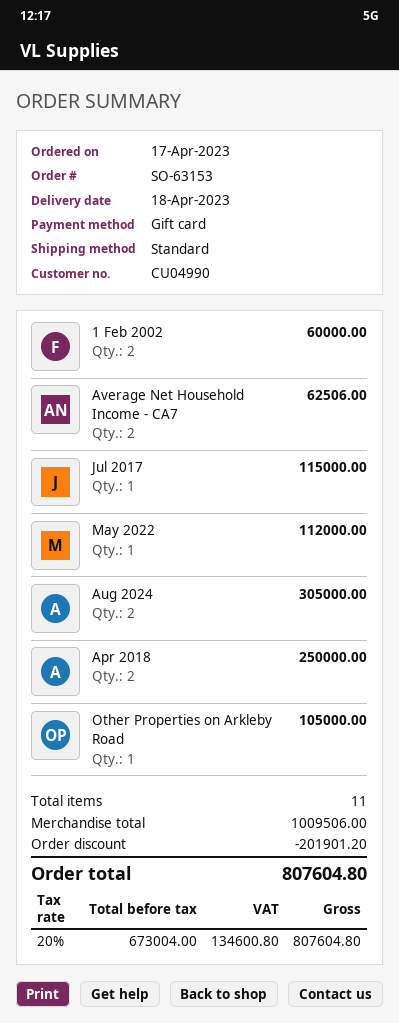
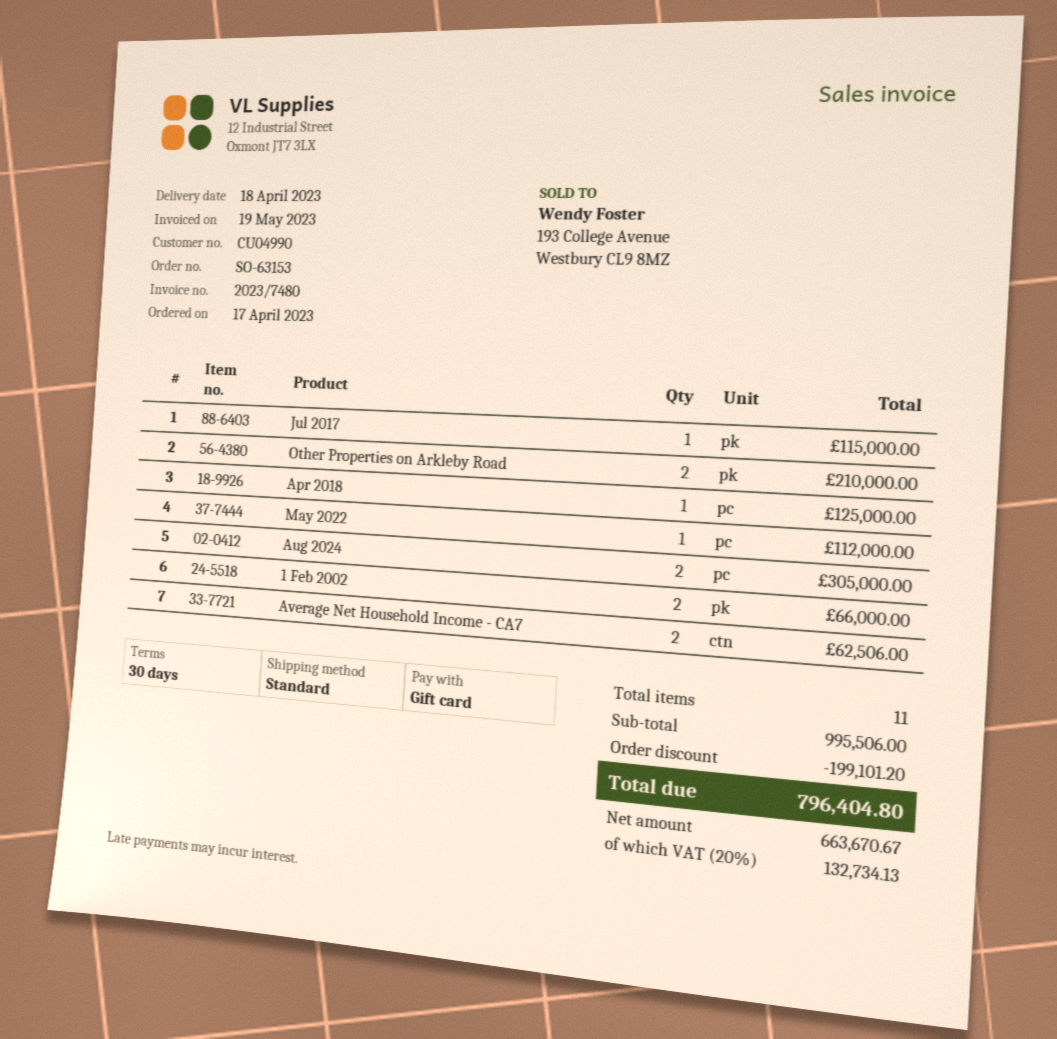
1 Feb 2002: 2 for 60000.00 -> 2 for 66000.00
Apr 2018: 2 for 250000.00 -> 1 for 125000.00
Other Properties on Arkleby Road: 1 for 105000.00 -> 2 for 210000.00
subtotal: 1009506.00 -> 995506.00
discount: 201901.20 -> 199101.20
net: 673004.00 -> 663670.67
tax: 20% = 134600.80 -> 20% = 132734.13
total: 807604.80 -> 796404.80

